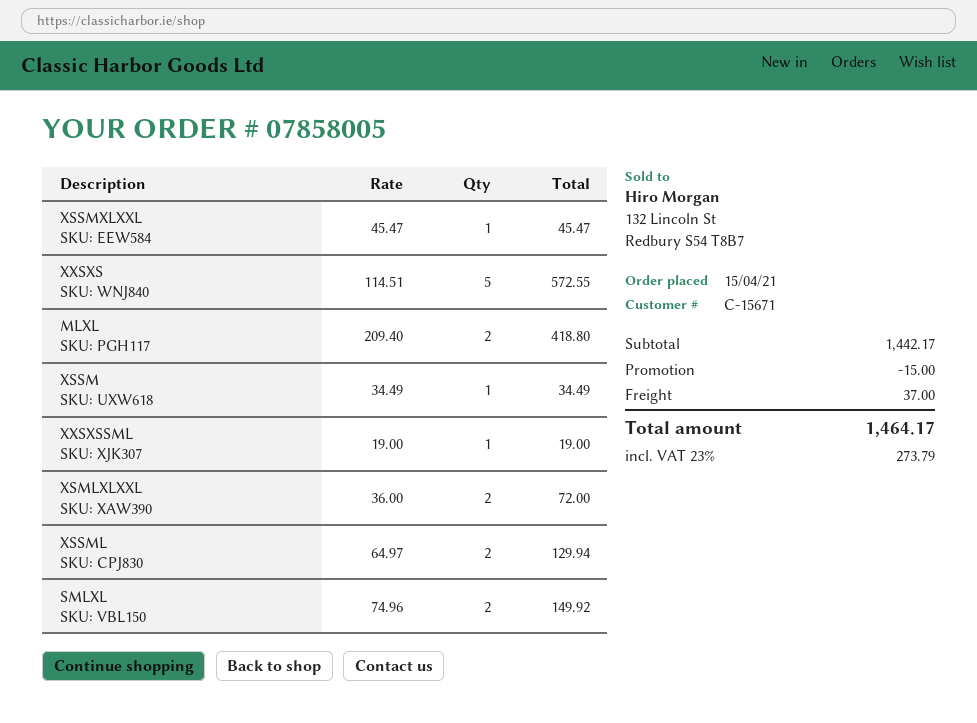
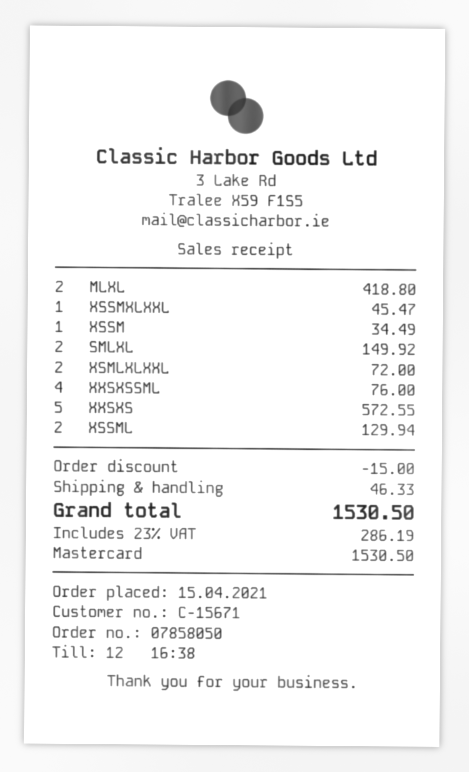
order number: 07858005 -> 07858050
XXSXSSML: 1 for 19.00 -> 4 for 76.00
shipping: 37.00 -> 46.33
tax: 23% = 273.79 -> 23% = 286.19
total: 1464.17 -> 1530.50

